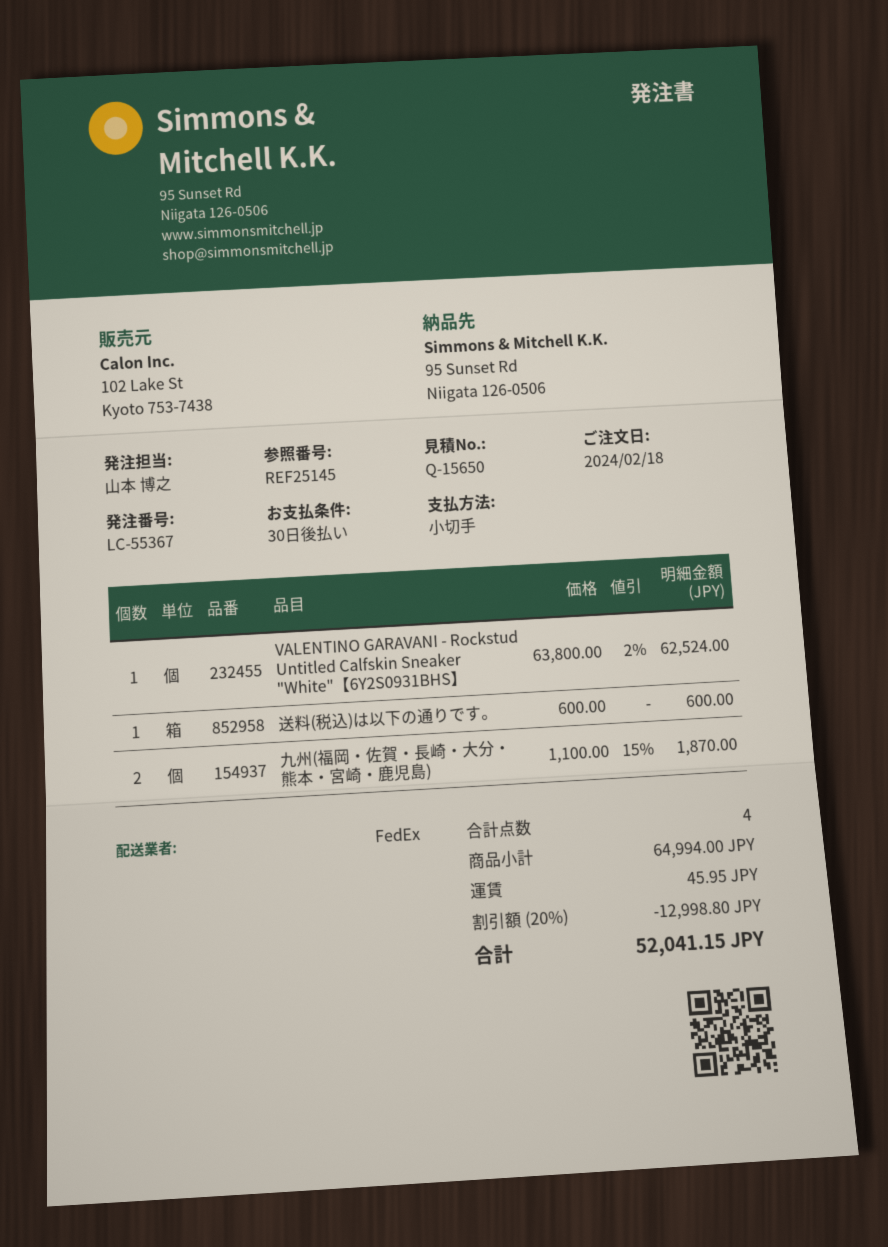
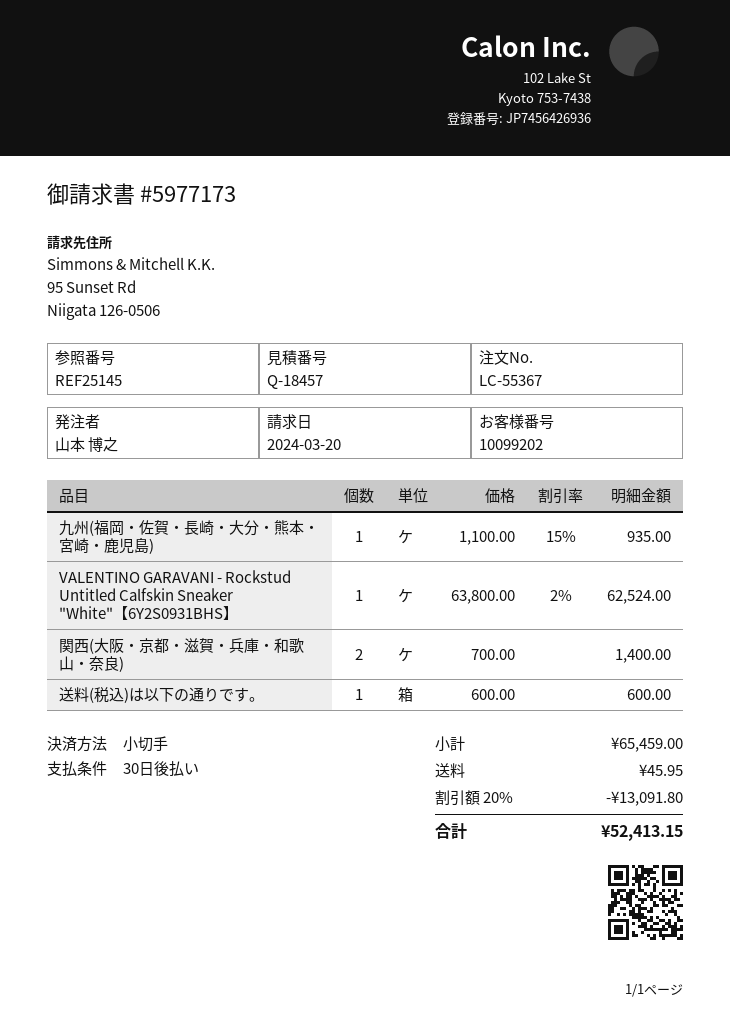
quote number: Q-15650 -> Q-18457
九州(福岡・佐賀・長崎・大分・熊本・宮崎・鹿児島): 2 x 1100.00 - 15% = 1870.00 -> 1 x 1100.00 - 15% = 935.00
関西(大阪・京都・滋賀・兵庫・和歌山・奈良): none -> 2 x 700.00 = 1400.00
subtotal: 64994.00 -> 65459.00
discount: 20% = 12998.80 -> 20% = 13091.80
total: 52041.15 -> 52413.15

